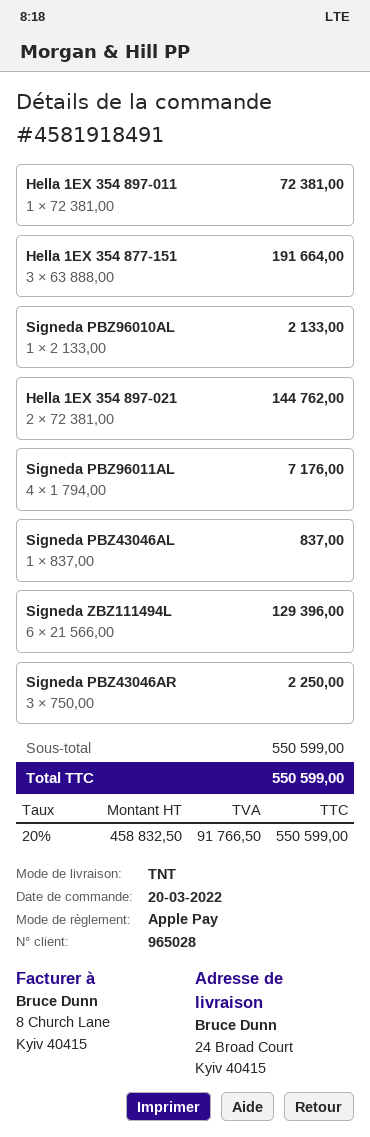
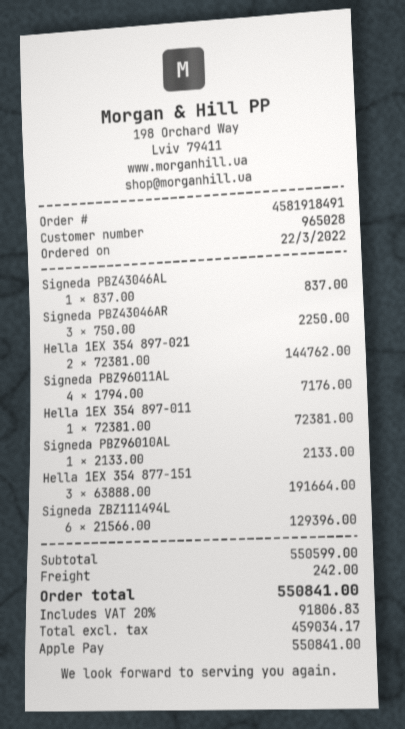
order date: 2022-03-20 -> 2022-03-22
shipping: none -> 242.00
net: 458832.50 -> 459034.17
tax: 20% = 91766.50 -> 20% = 91806.83
total: 550599.00 -> 550841.00

